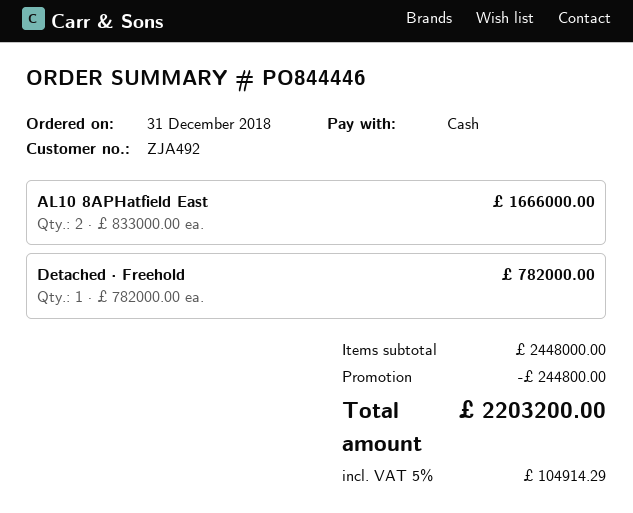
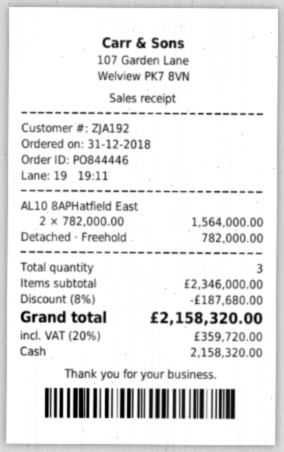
customer number: ZJA492 -> ZJA192
AL10 8APHatfield East: 2 x 833000.00 = 1666000.00 -> 2 x 782000.00 = 1564000.00
subtotal: 2448000.00 -> 2346000.00
discount: 244800.00 -> 187680.00
tax: 5% = 104914.29 -> 20% = 359720.00
total: 2203200.00 -> 2158320.00

